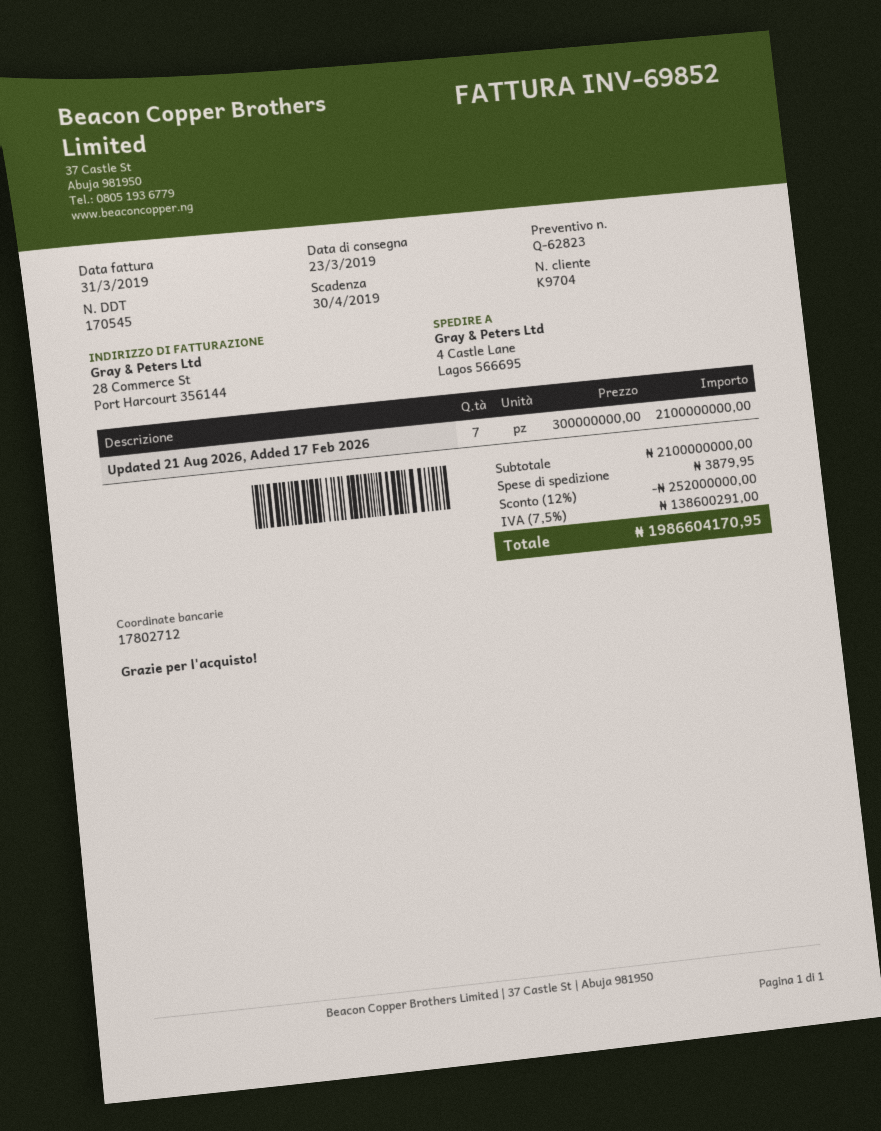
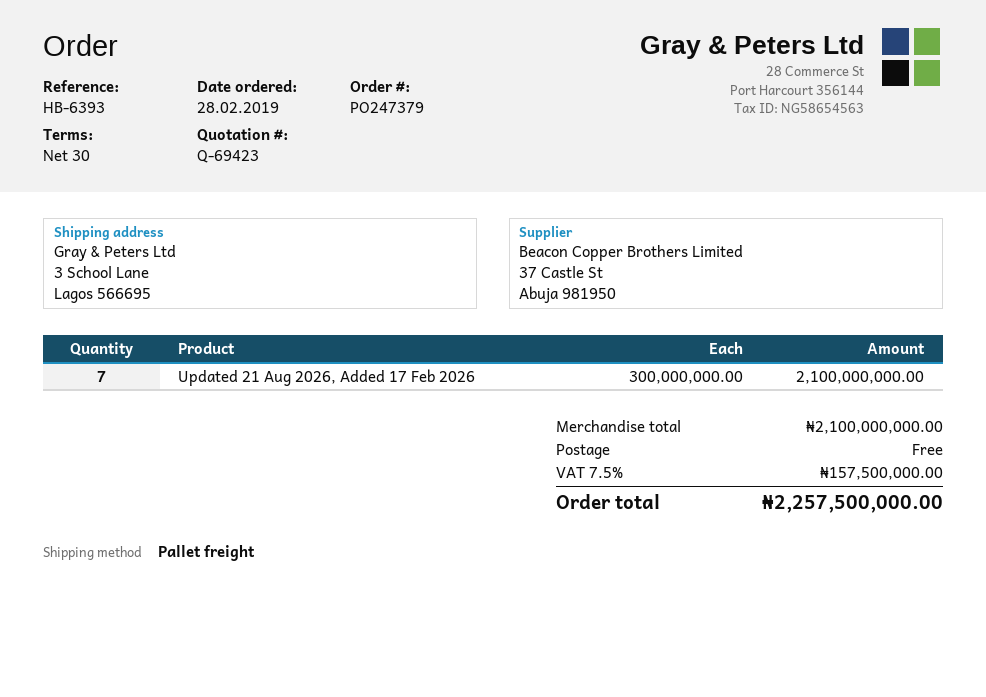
quote number: Q-62823 -> Q-69423
ship to: 4 Castle Lane, Lagos 566695 -> 3 School Lane, Lagos 566695
discount: 12% = 252000000.00 -> none
shipping: 3879.95 -> 0.00
tax: 7.5% = 138600291.00 -> 7.5% = 157500000.00
total: 1986604170.95 -> 2257500000.00

